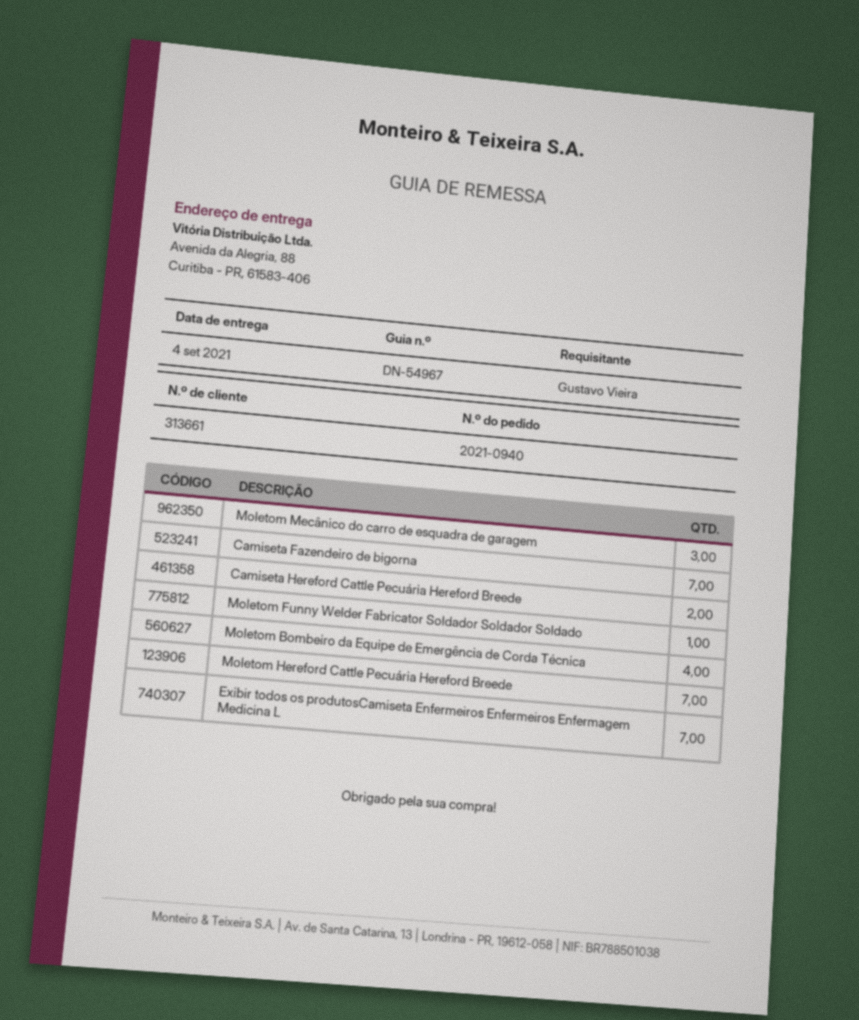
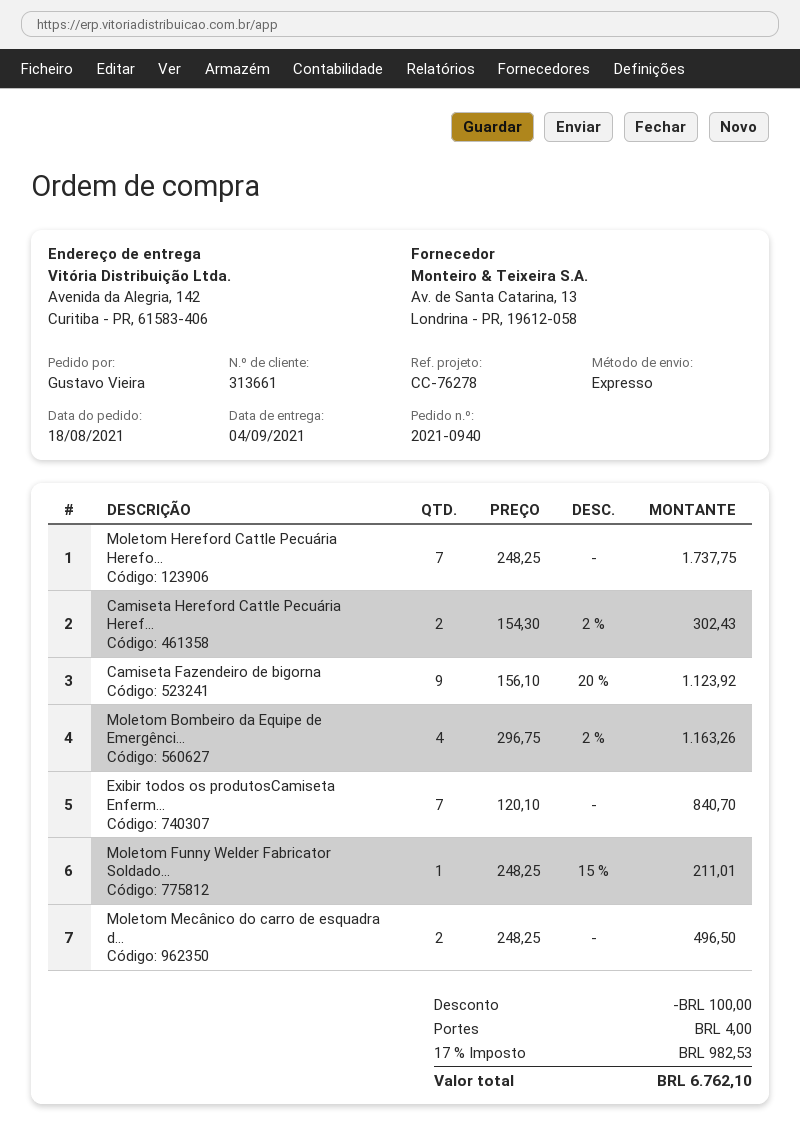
ship to: Avenida da Alegria, 88, Curitiba - PR, 61583-406 -> Avenida da Alegria, 142, Curitiba - PR, 61583-406
Moletom Mecânico do carro de esquadra de garagem: 3 -> 2
Camiseta Fazendeiro de bigorna: 7 -> 9

